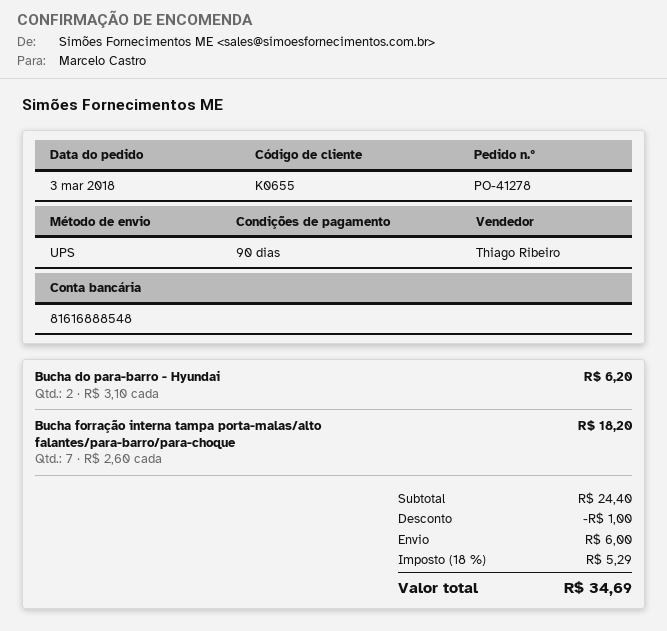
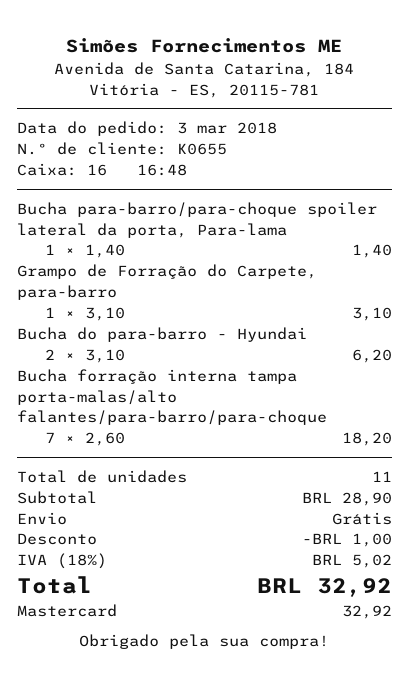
Bucha para-barro/para-choque spoiler lateral da porta, Para-lama: none -> 1 x 1.40 = 1.40
Grampo de Forração do Carpete, para-barro: none -> 1 x 3.10 = 3.10
subtotal: 24.40 -> 28.90
shipping: 6.00 -> 0.00
tax: 18% = 5.29 -> 18% = 5.02
total: 34.69 -> 32.92

